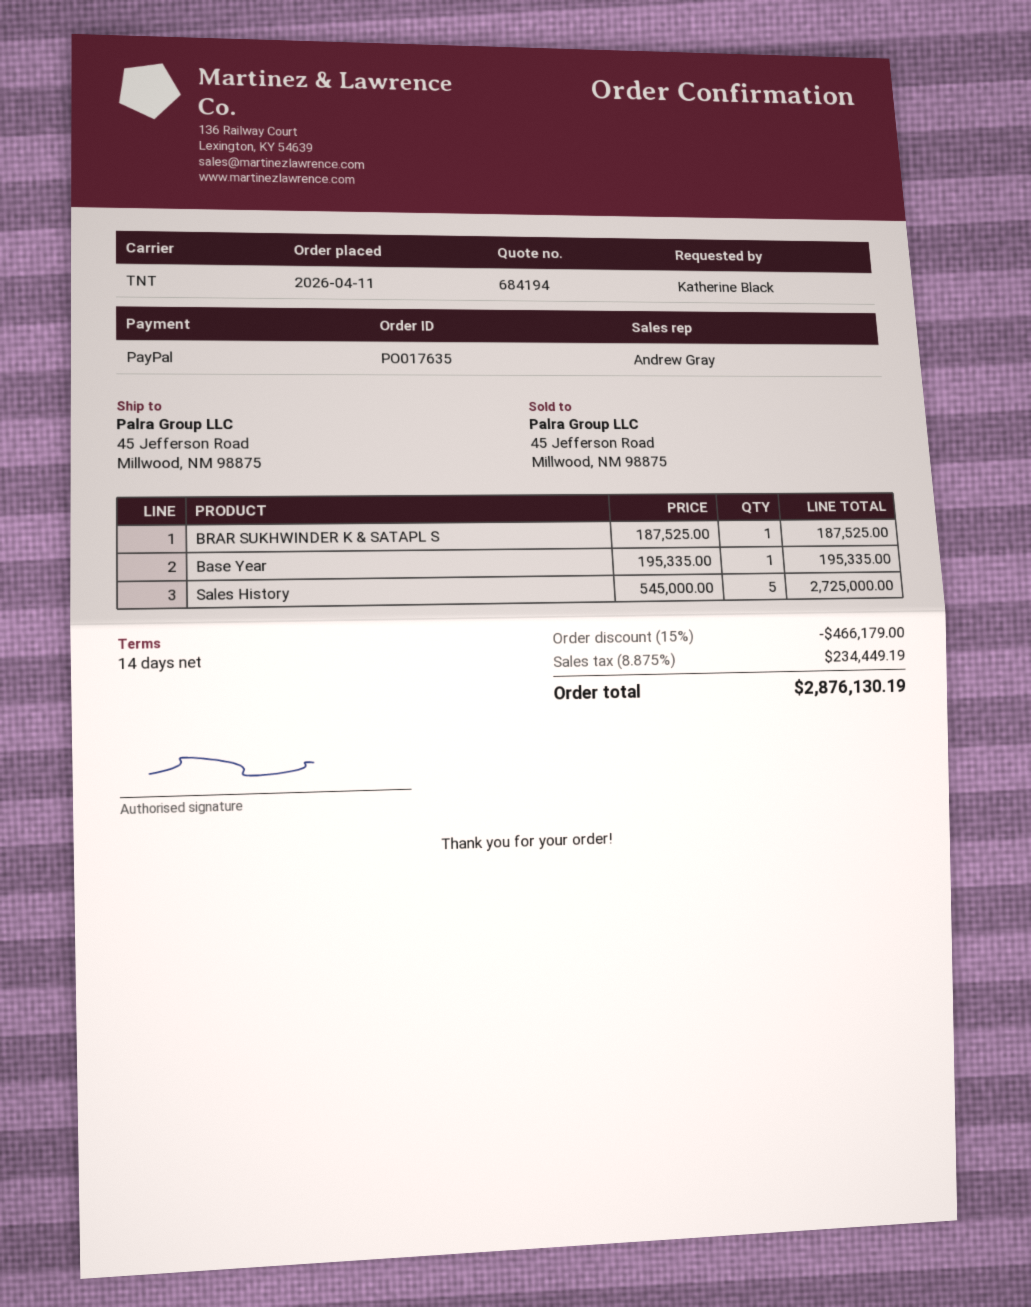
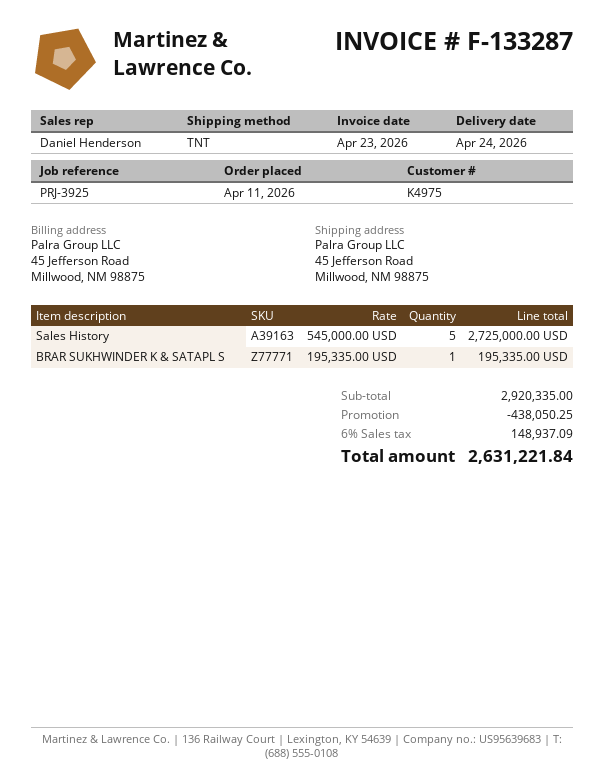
sales rep: Andrew Gray -> Daniel Henderson
BRAR SUKHWINDER K & SATAPL S: 1 x 187525.00 = 187525.00 -> 1 x 195335.00 = 195335.00
Base Year: 1 x 195335.00 = 195335.00 -> none
discount: 466179.00 -> 438050.25
tax: 8.875% = 234449.19 -> 6% = 148937.09
total: 2876130.19 -> 2631221.84

